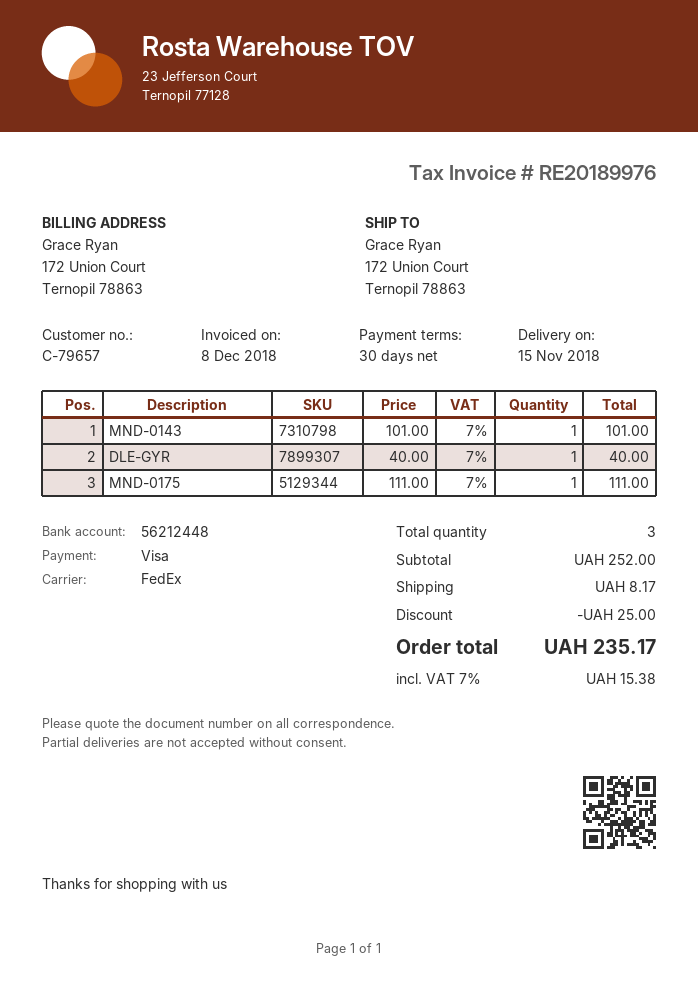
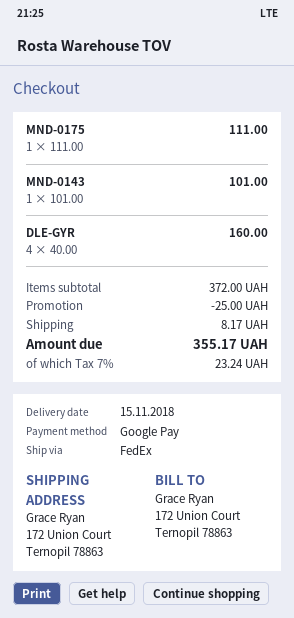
payment method: Visa -> Google Pay
DLE-GYR: 1 x 40.00 = 40.00 -> 4 x 40.00 = 160.00
subtotal: 252.00 -> 372.00
tax: 7% = 15.38 -> 7% = 23.24
total: 235.17 -> 355.17

